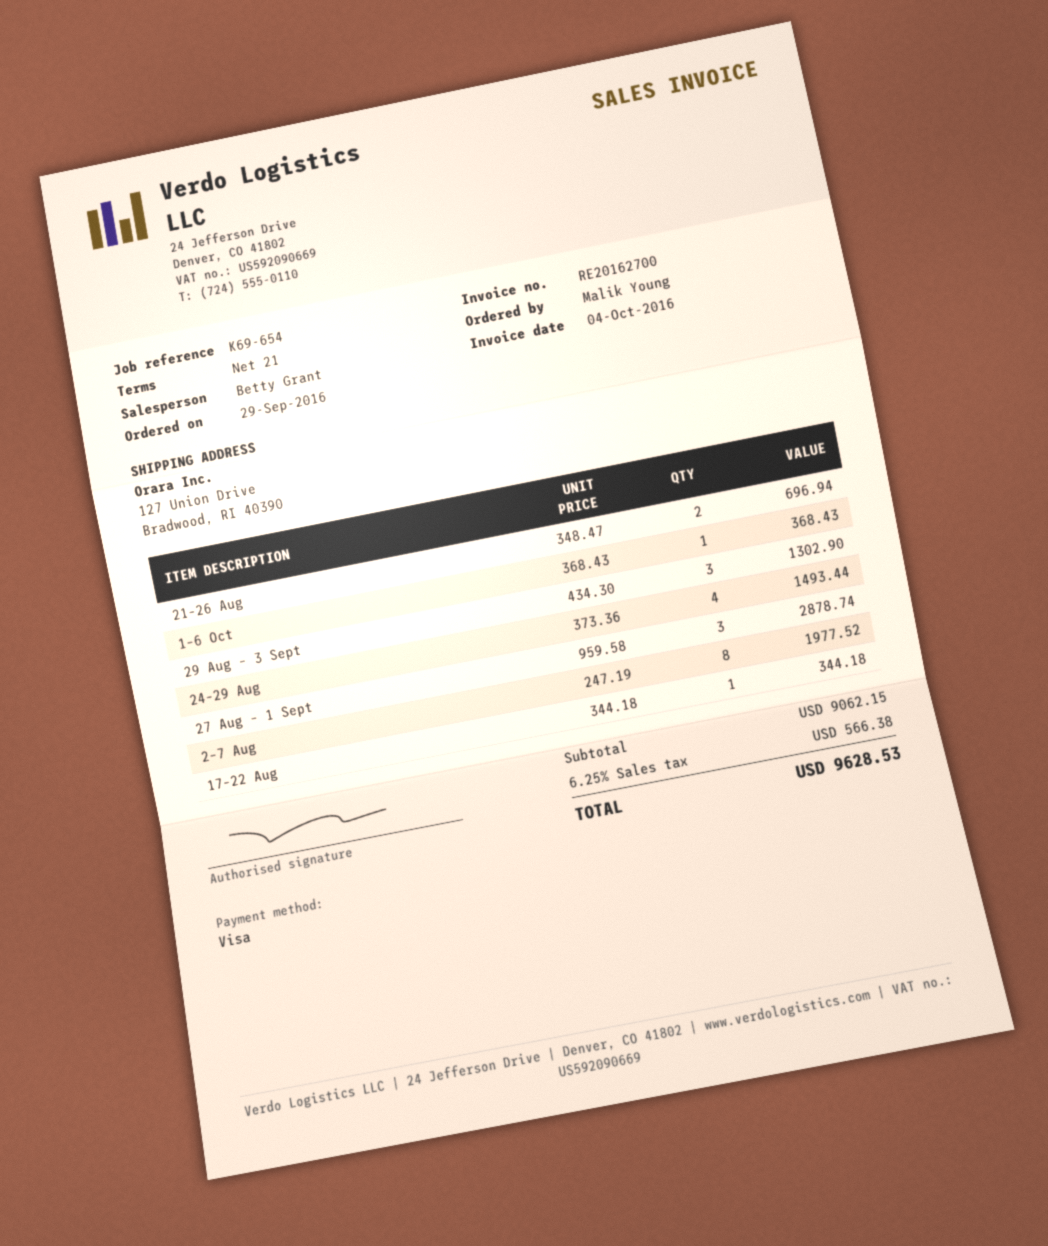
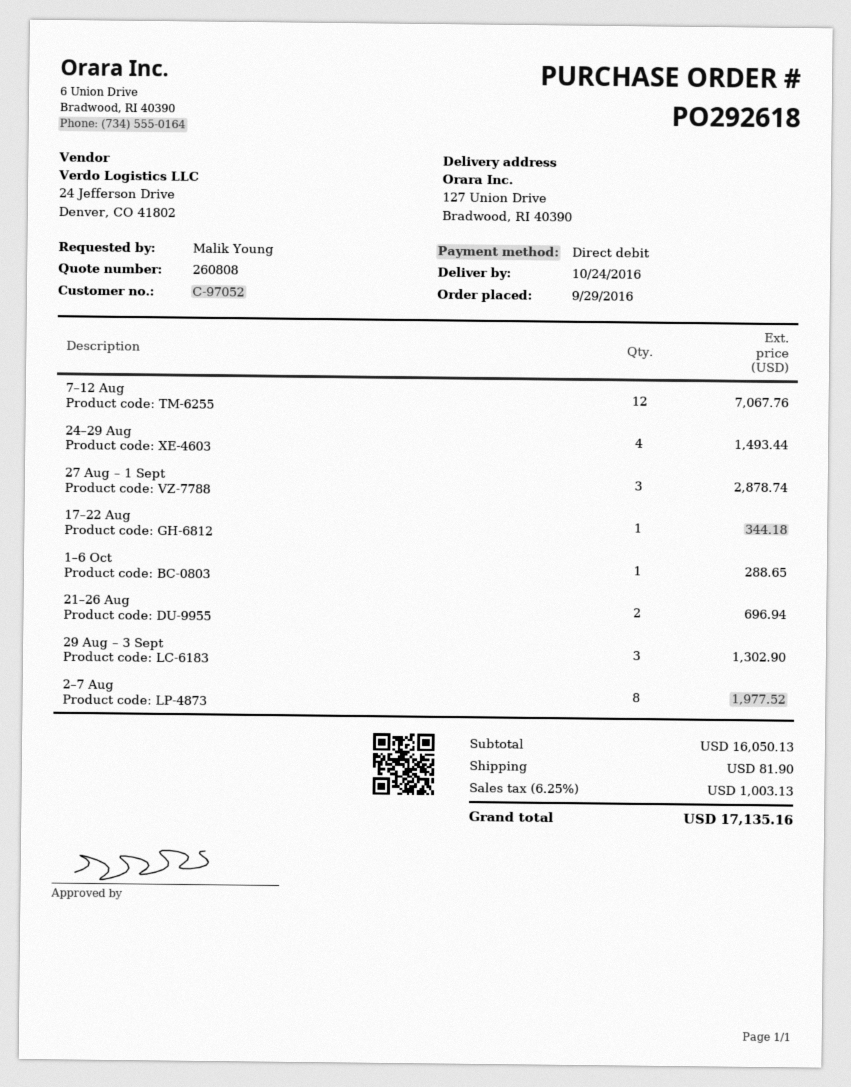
payment method: Visa -> direct debit
1–6 Oct: 1 for 368.43 -> 1 for 288.65
7–12 Aug: none -> 12 for 7067.76
subtotal: 9062.15 -> 16050.13
shipping: none -> 81.90
tax: 6.25% = 566.38 -> 6.25% = 1003.13
total: 9628.53 -> 17135.16

